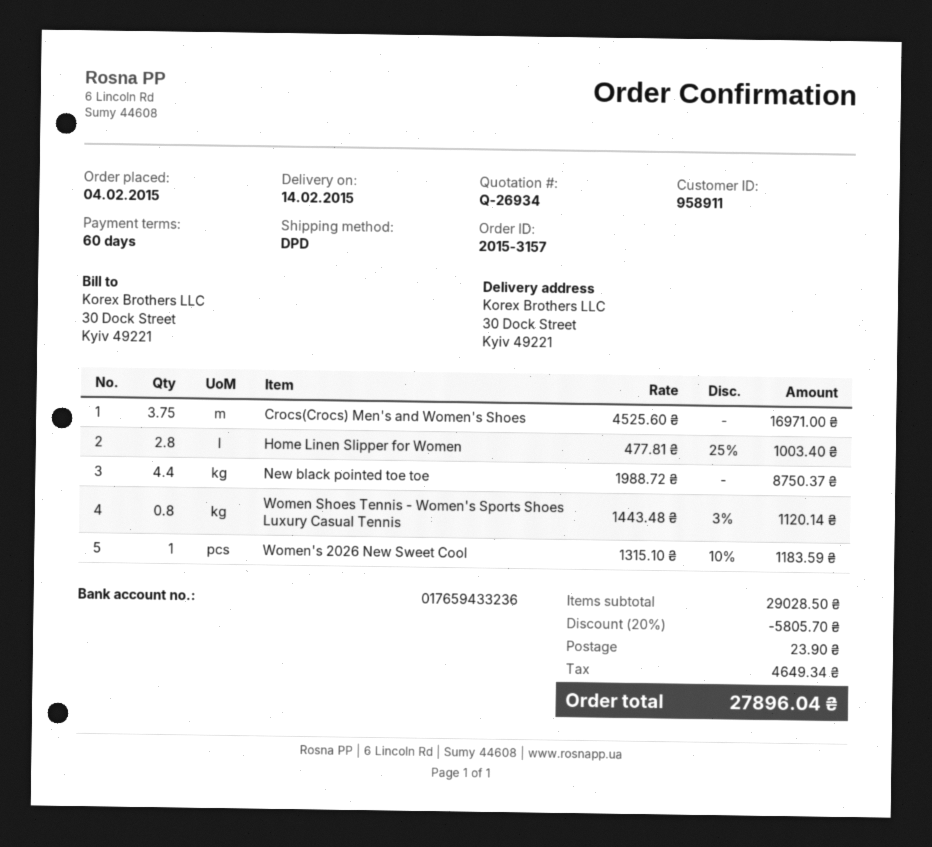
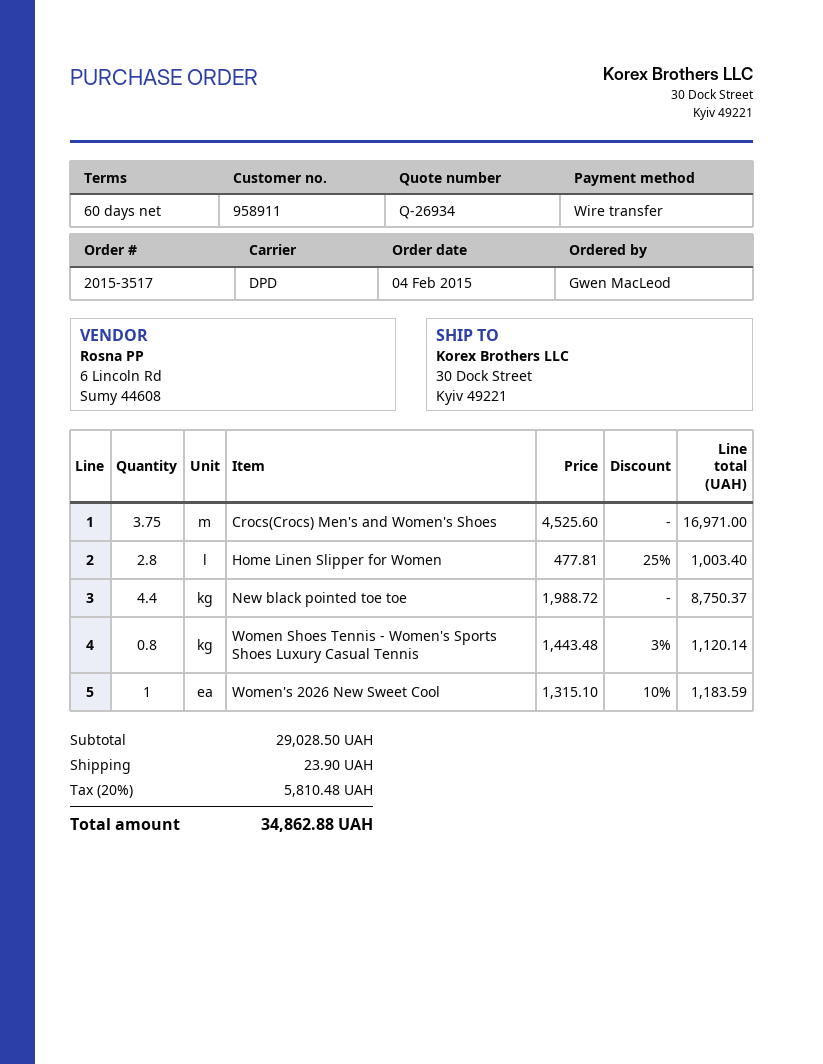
order number: 2015-3157 -> 2015-3517
discount: 20% = 5805.70 -> none
tax: 4649.34 -> 5810.48
total: 27896.04 -> 34862.88

